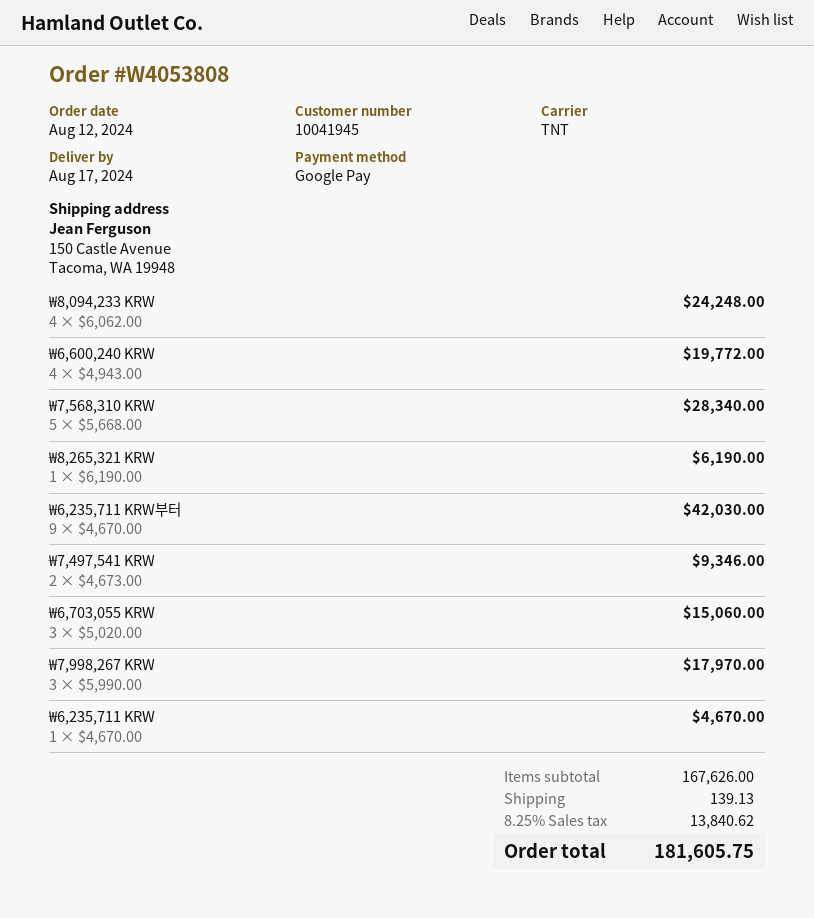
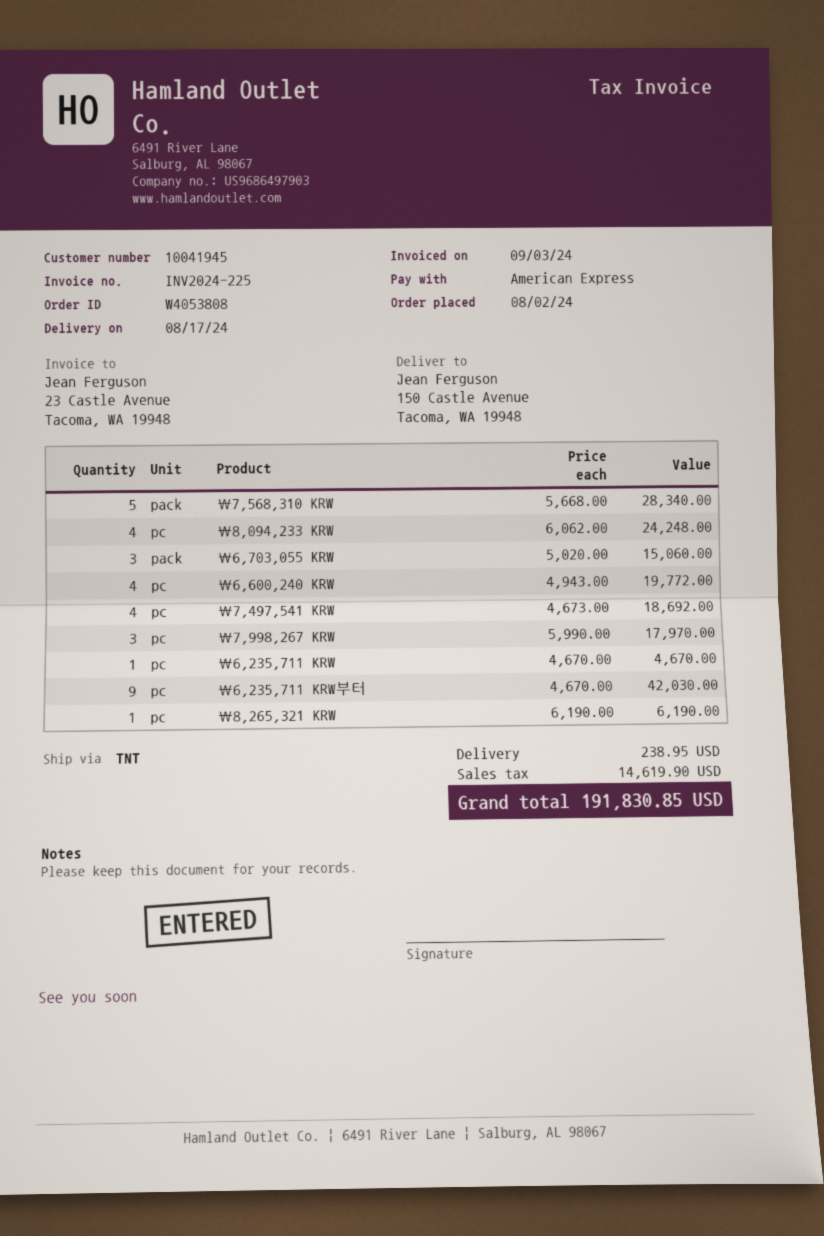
order date: 2024-08-12 -> 2024-08-02
payment method: Google Pay -> American Express
₩7,497,541 KRW: 2 x 4673.00 = 9346.00 -> 4 x 4673.00 = 18692.00
shipping: 139.13 -> 238.95
tax: 13840.62 -> 14619.90
total: 181605.75 -> 191830.85

